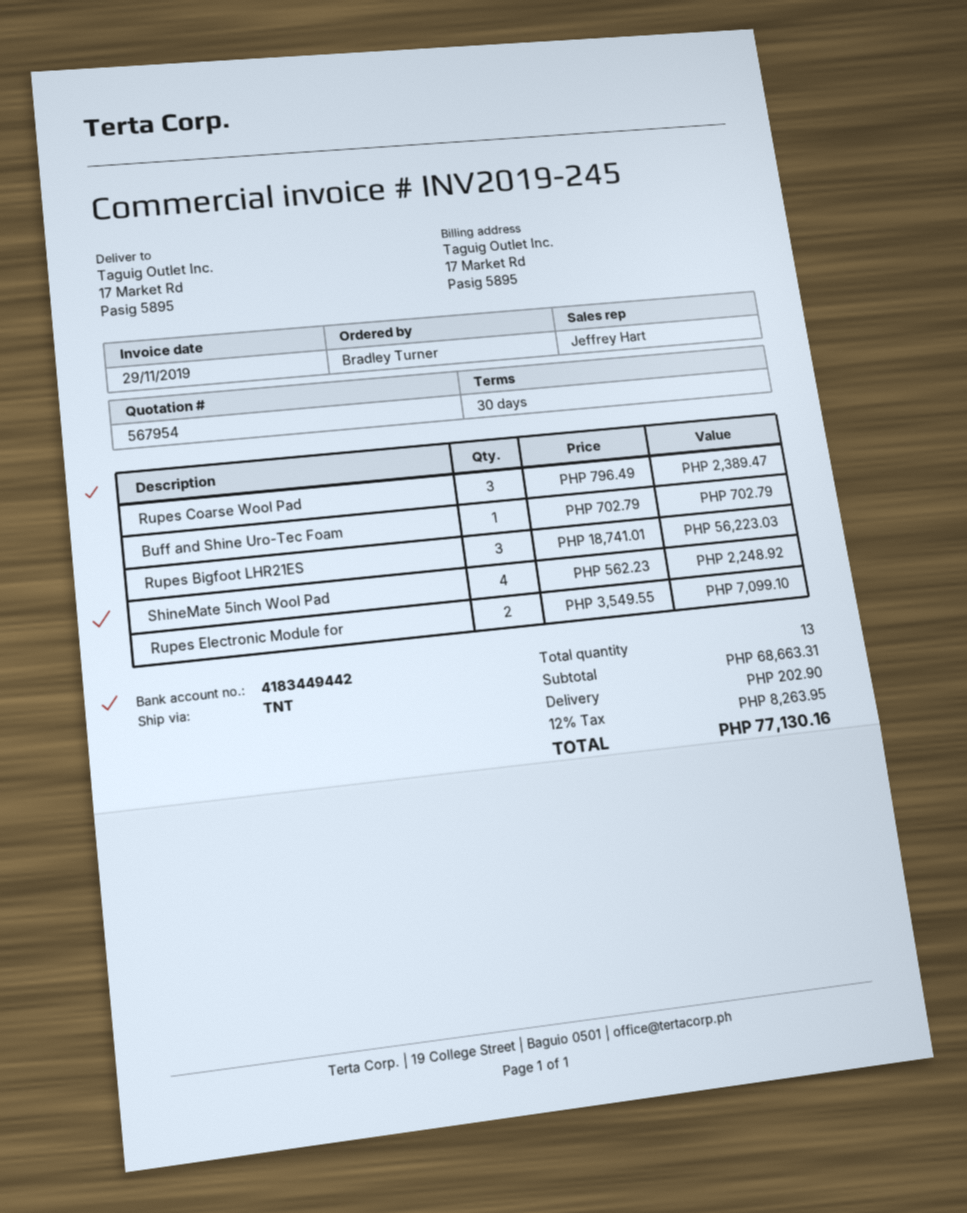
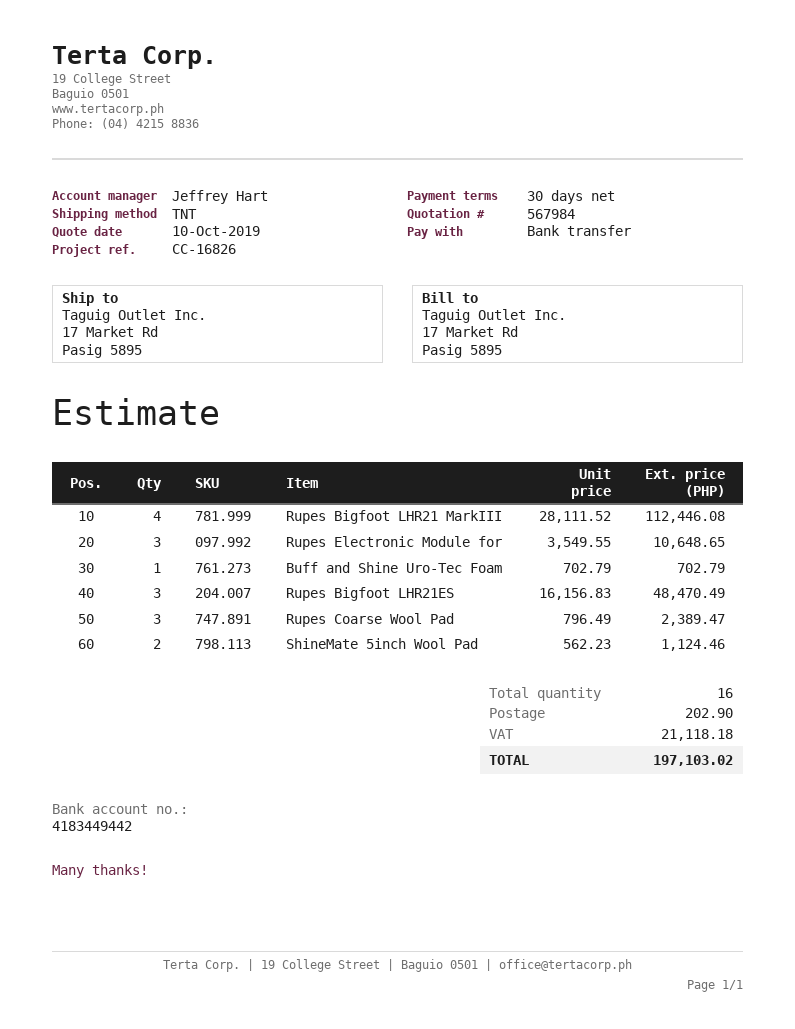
quote number: 567954 -> 567984
Rupes Bigfoot LHR21ES: 3 x 18741.01 = 56223.03 -> 3 x 16156.83 = 48470.49
ShineMate 5inch Wool Pad: 4 x 562.23 = 2248.92 -> 2 x 562.23 = 1124.46
Rupes Electronic Module for: 2 x 3549.55 = 7099.10 -> 3 x 3549.55 = 10648.65
Rupes Bigfoot LHR21 MarkIII: none -> 4 x 28111.52 = 112446.08
total quantity: 13 -> 16
tax: 8263.95 -> 21118.18
total: 77130.16 -> 197103.02

